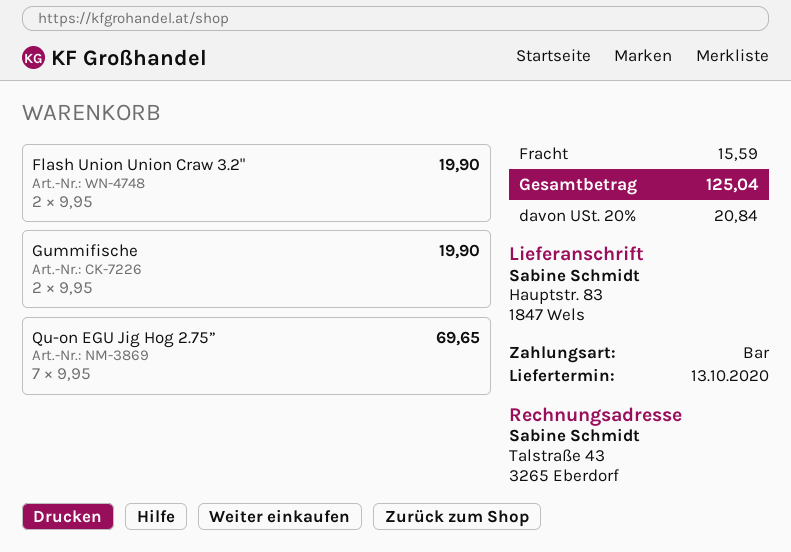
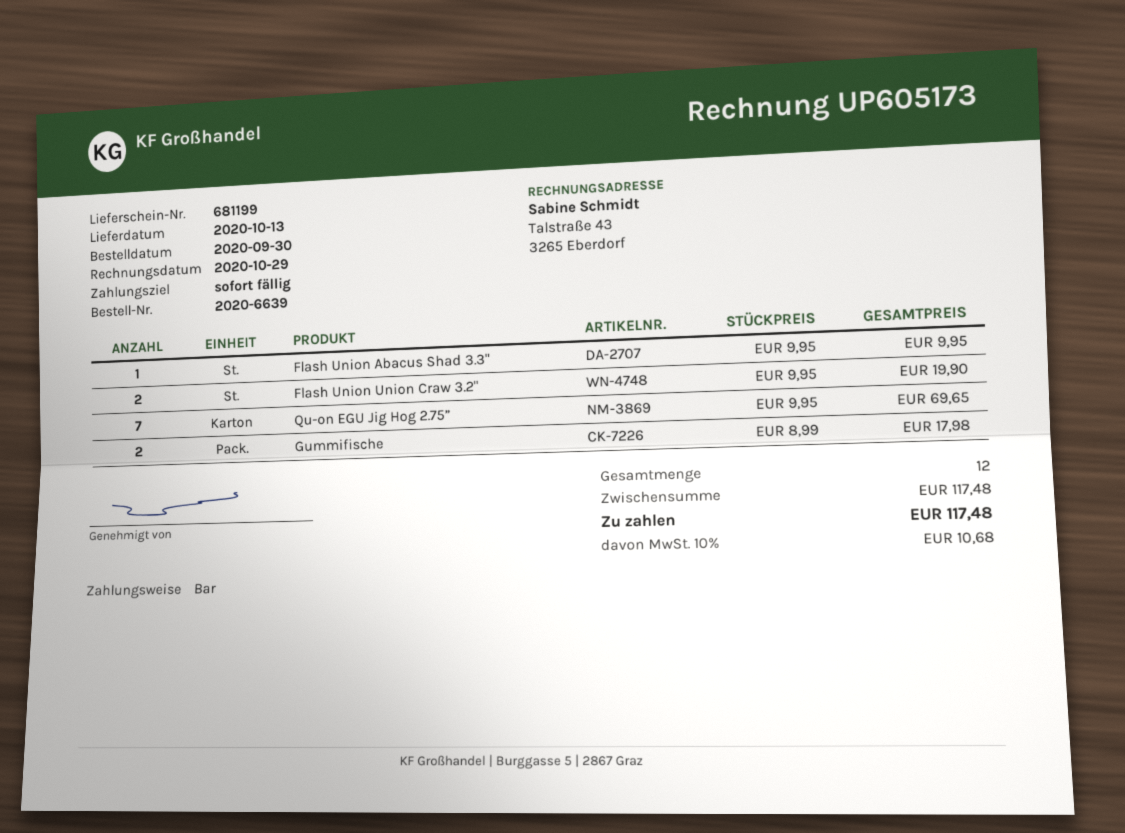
Gummifische: 2 x 9.95 = 19.90 -> 2 x 8.99 = 17.98
Flash Union Abacus Shad 3.3": none -> 1 x 9.95 = 9.95
shipping: 15.59 -> none
tax: 20% = 20.84 -> 10% = 10.68
total: 125.04 -> 117.48

